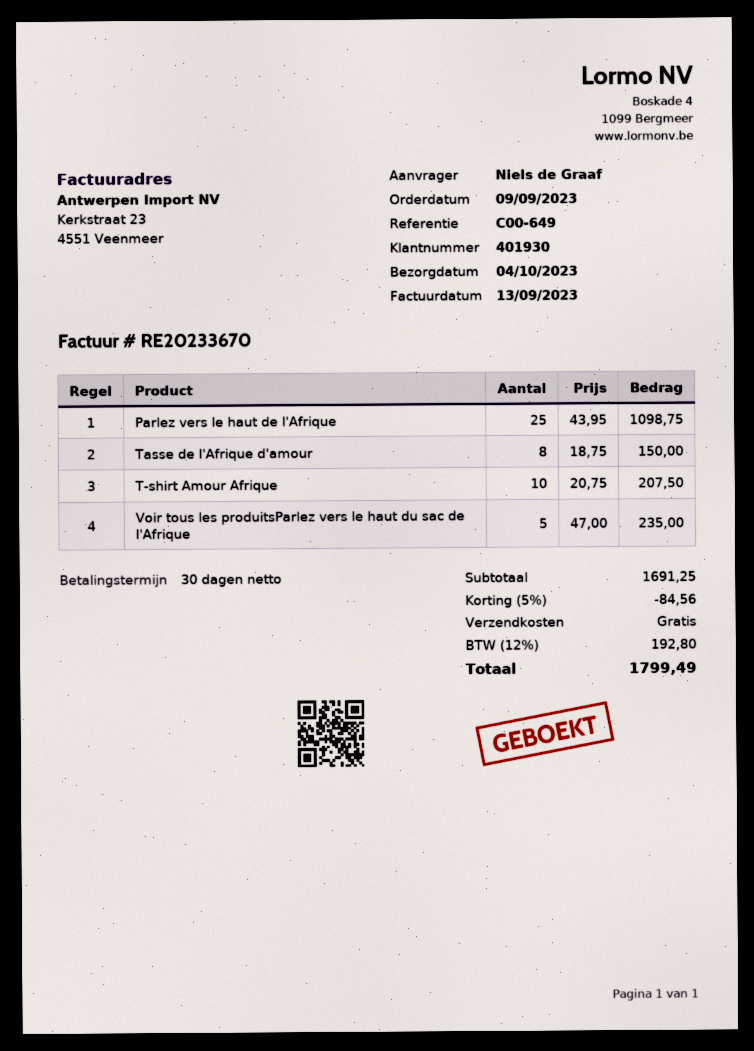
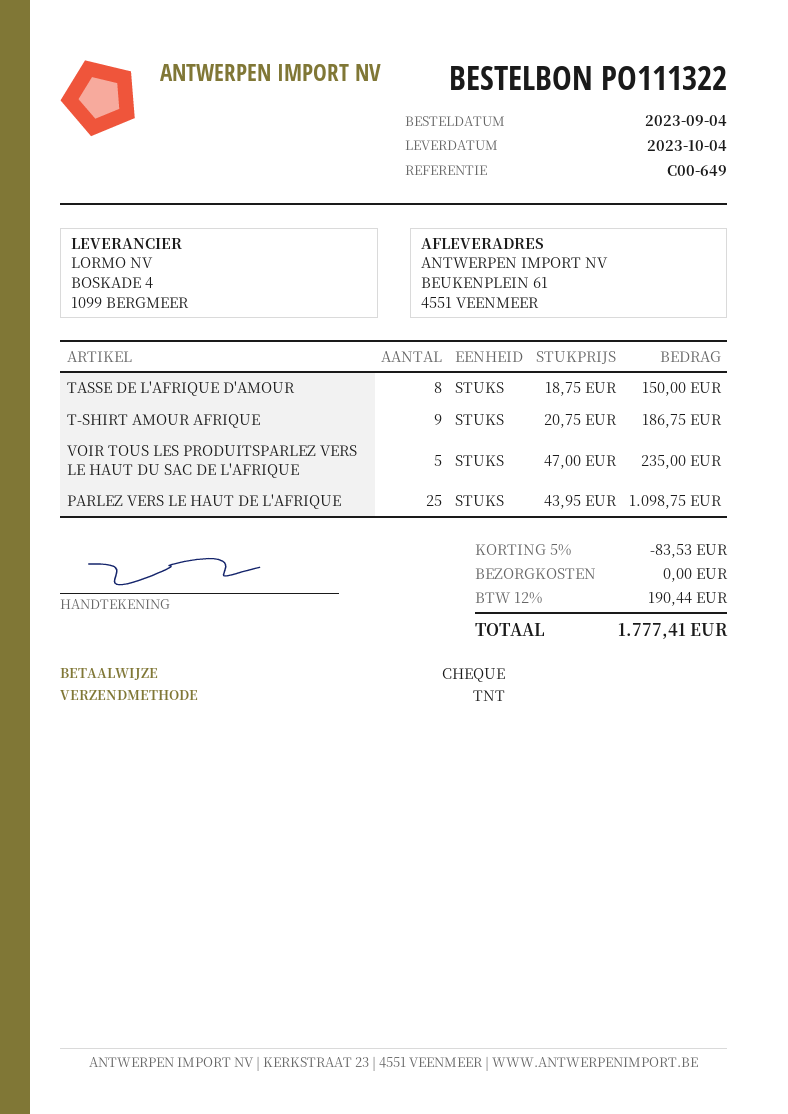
order date: 2023-09-09 -> 2023-09-04
T-shirt Amour Afrique: 10 x 20.75 = 207.50 -> 9 x 20.75 = 186.75
discount: 5% = 84.56 -> 5% = 83.53
tax: 12% = 192.80 -> 12% = 190.44
total: 1799.49 -> 1777.41

